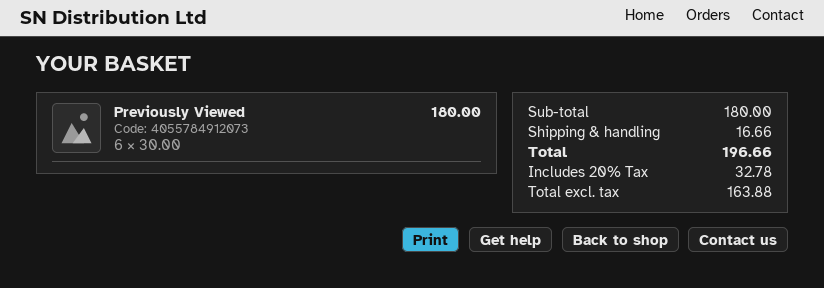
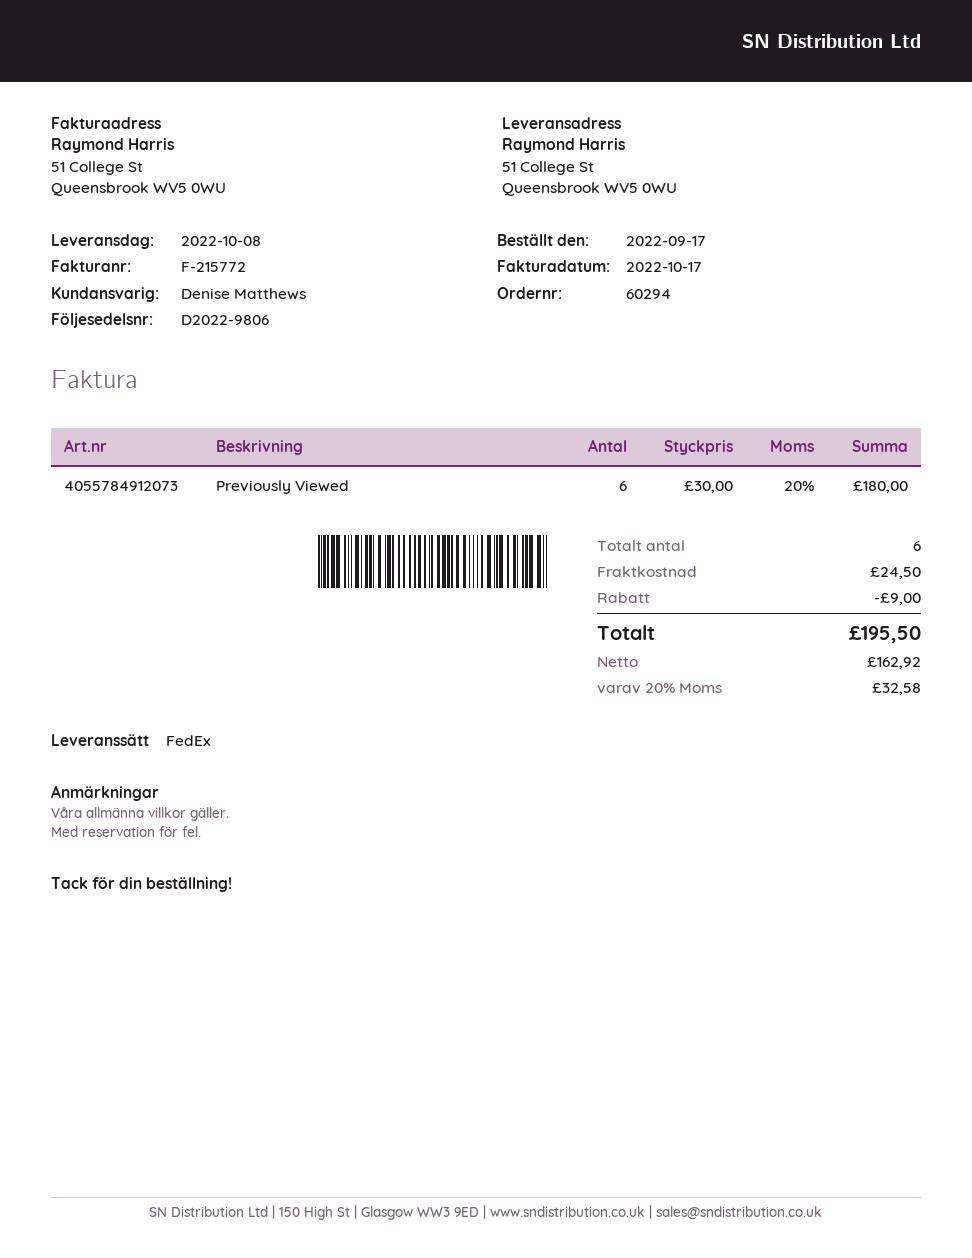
discount: none -> 9.00
shipping: 16.66 -> 24.50
net: 163.88 -> 162.92
tax: 20% = 32.78 -> 20% = 32.58
total: 196.66 -> 195.50

